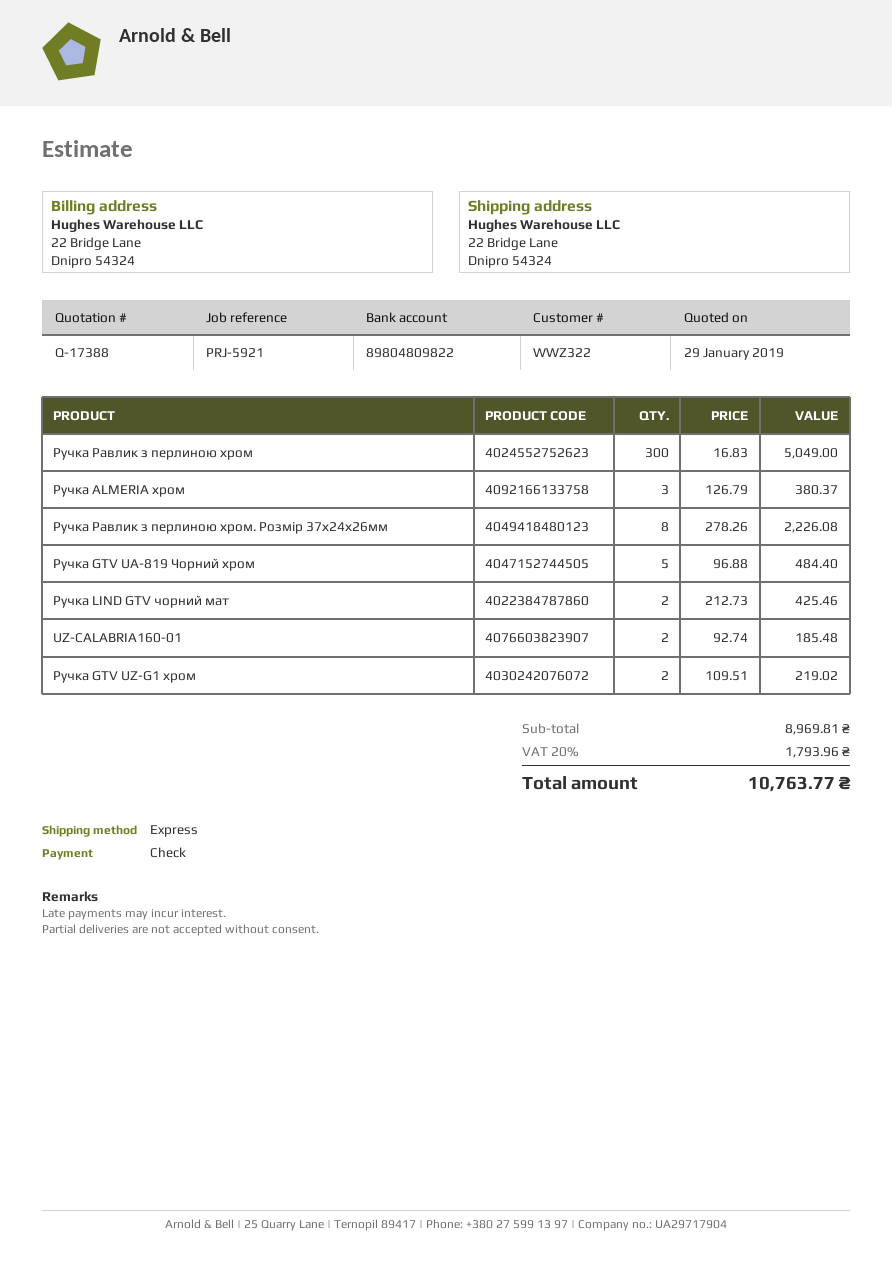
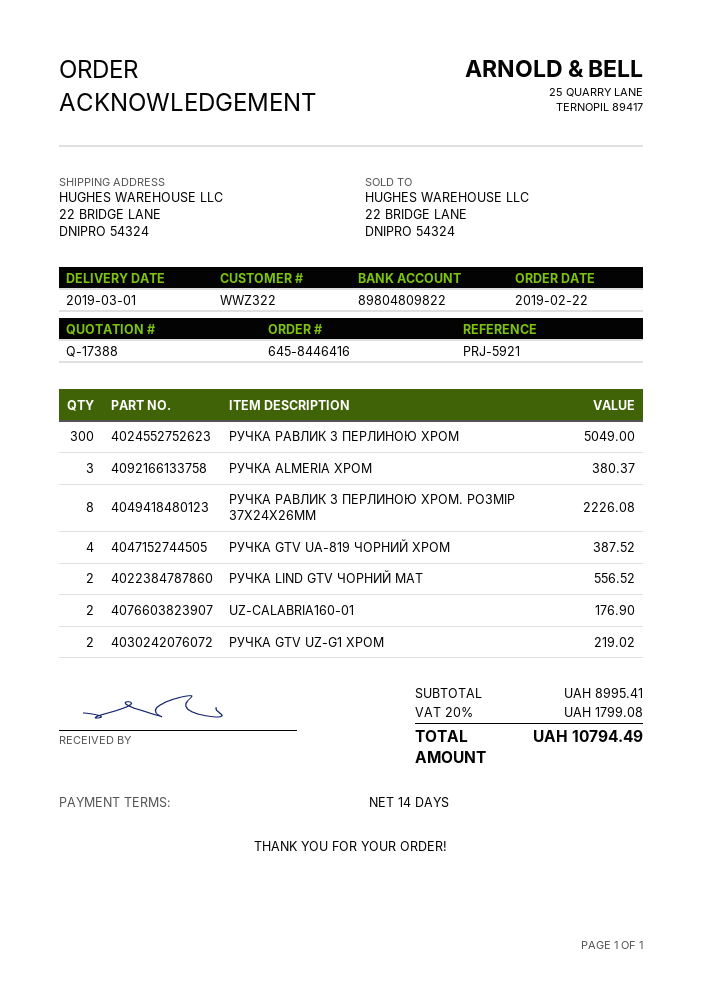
Ручка GTV UA-819 Чорний хром: 5 for 484.40 -> 4 for 387.52
Ручка LIND GTV чорний мат: 2 for 425.46 -> 2 for 556.52
UZ-CALABRIA160-01: 2 for 185.48 -> 2 for 176.90
subtotal: 8969.81 -> 8995.41
tax: 20% = 1793.96 -> 20% = 1799.08
total: 10763.77 -> 10794.49

